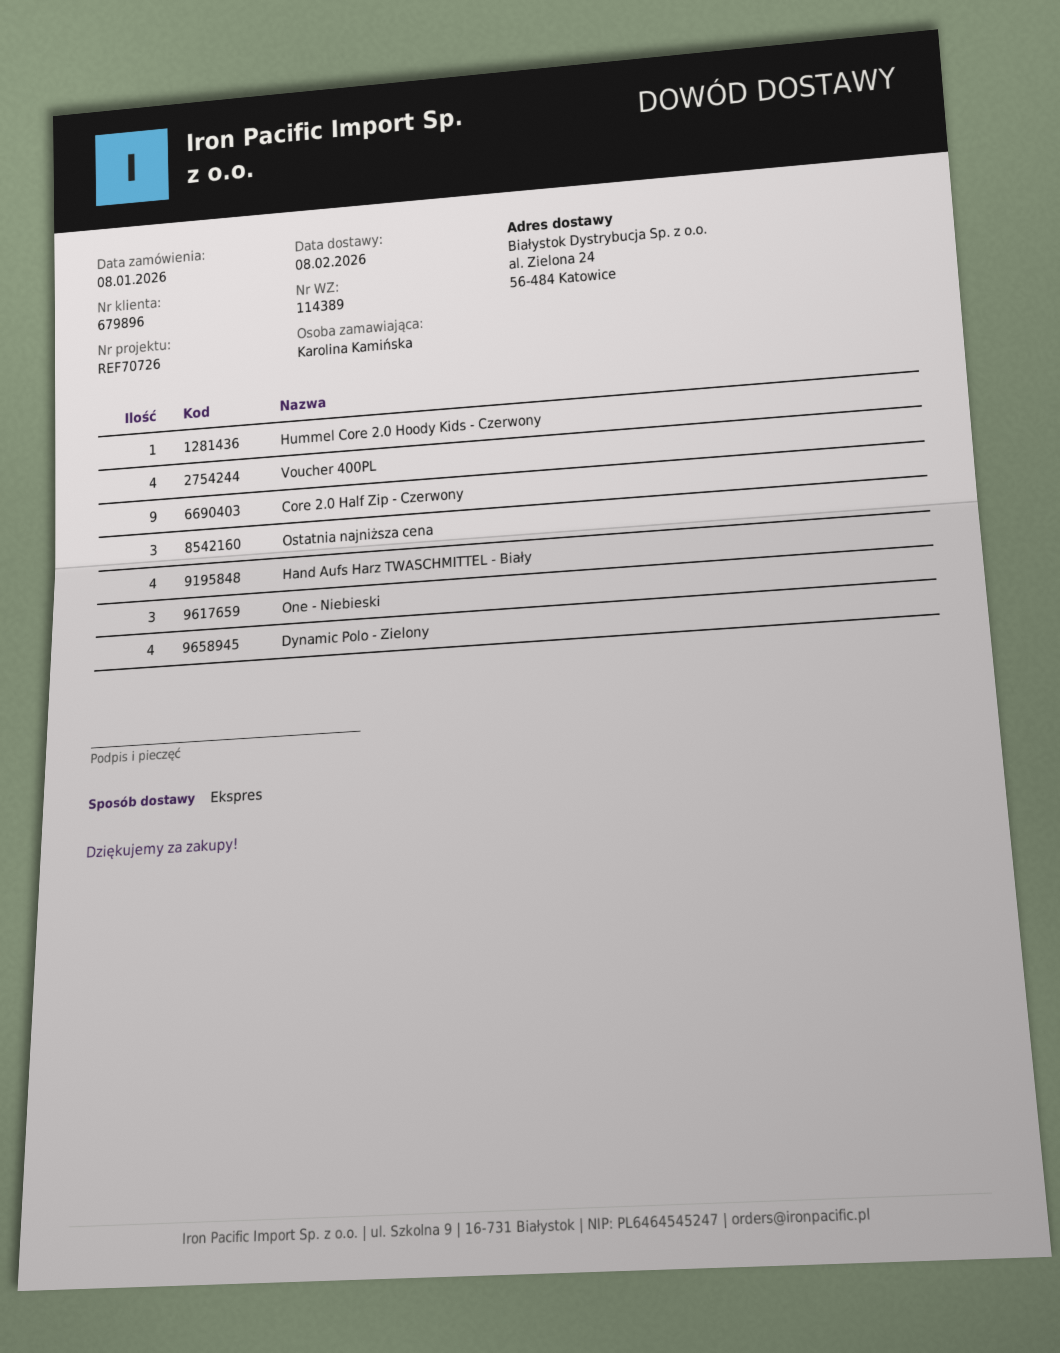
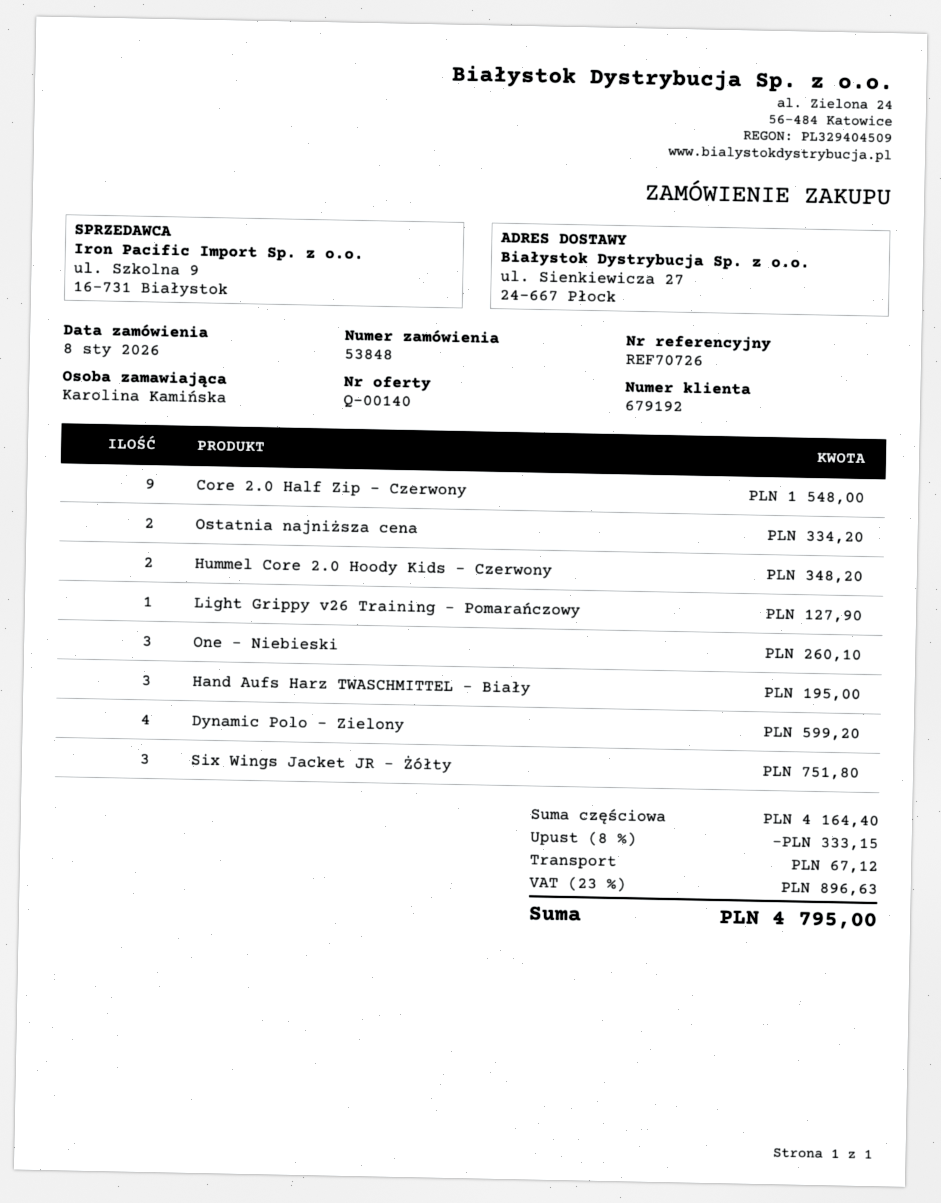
customer number: 679896 -> 679192
ship to: al. Zielona 24, 56-484 Katowice -> ul. Sienkiewicza 27, 24-667 Płock
Hummel Core 2.0 Hoody Kids - Czerwony: 1 -> 2
Voucher 400PL: 4 -> none
Ostatnia najniższa cena: 3 -> 2
Hand Aufs Harz TWASCHMITTEL - Biały: 4 -> 3
Light Grippy v26 Training - Pomarańczowy: none -> 1
Six Wings Jacket JR - Żółty: none -> 3

